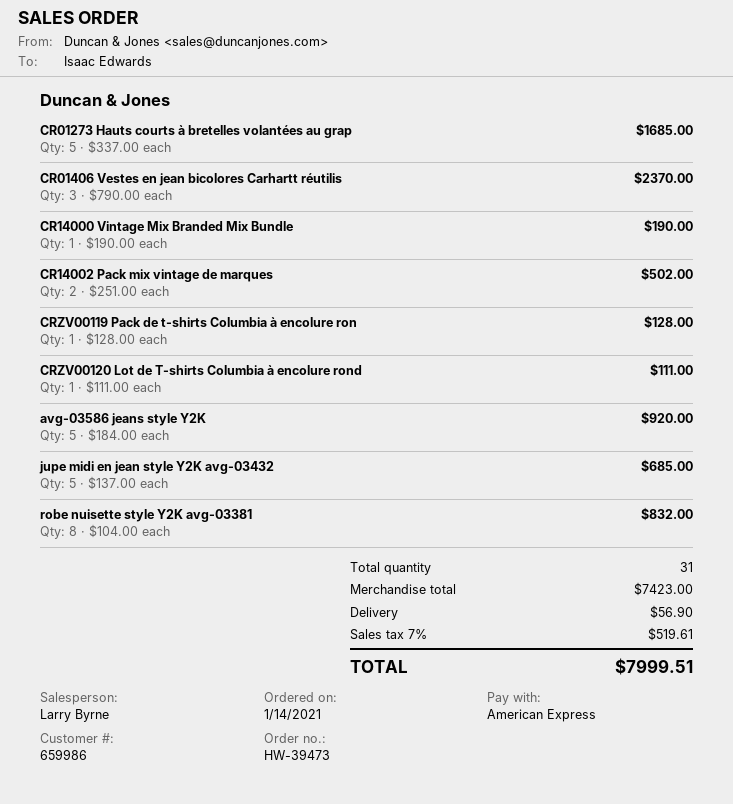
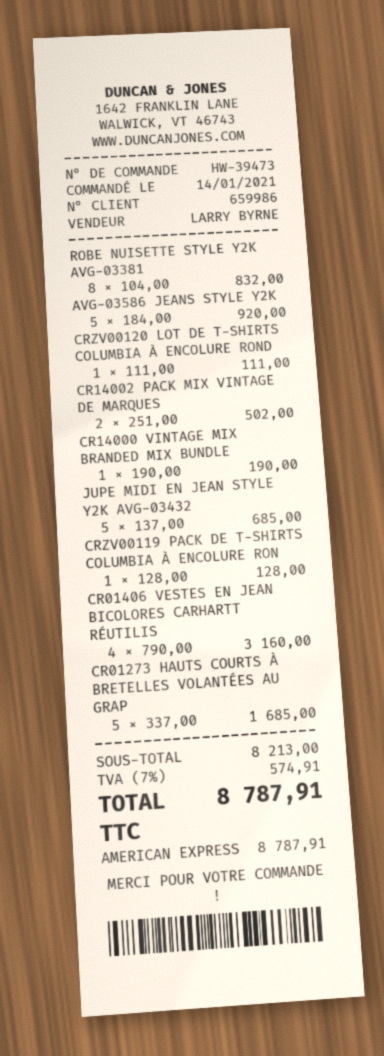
CR01406 Vestes en jean bicolores Carhartt réutilis: 3 x 790.00 = 2370.00 -> 4 x 790.00 = 3160.00
subtotal: 7423.00 -> 8213.00
shipping: 56.90 -> none
tax: 7% = 519.61 -> 7% = 574.91
total: 7999.51 -> 8787.91

